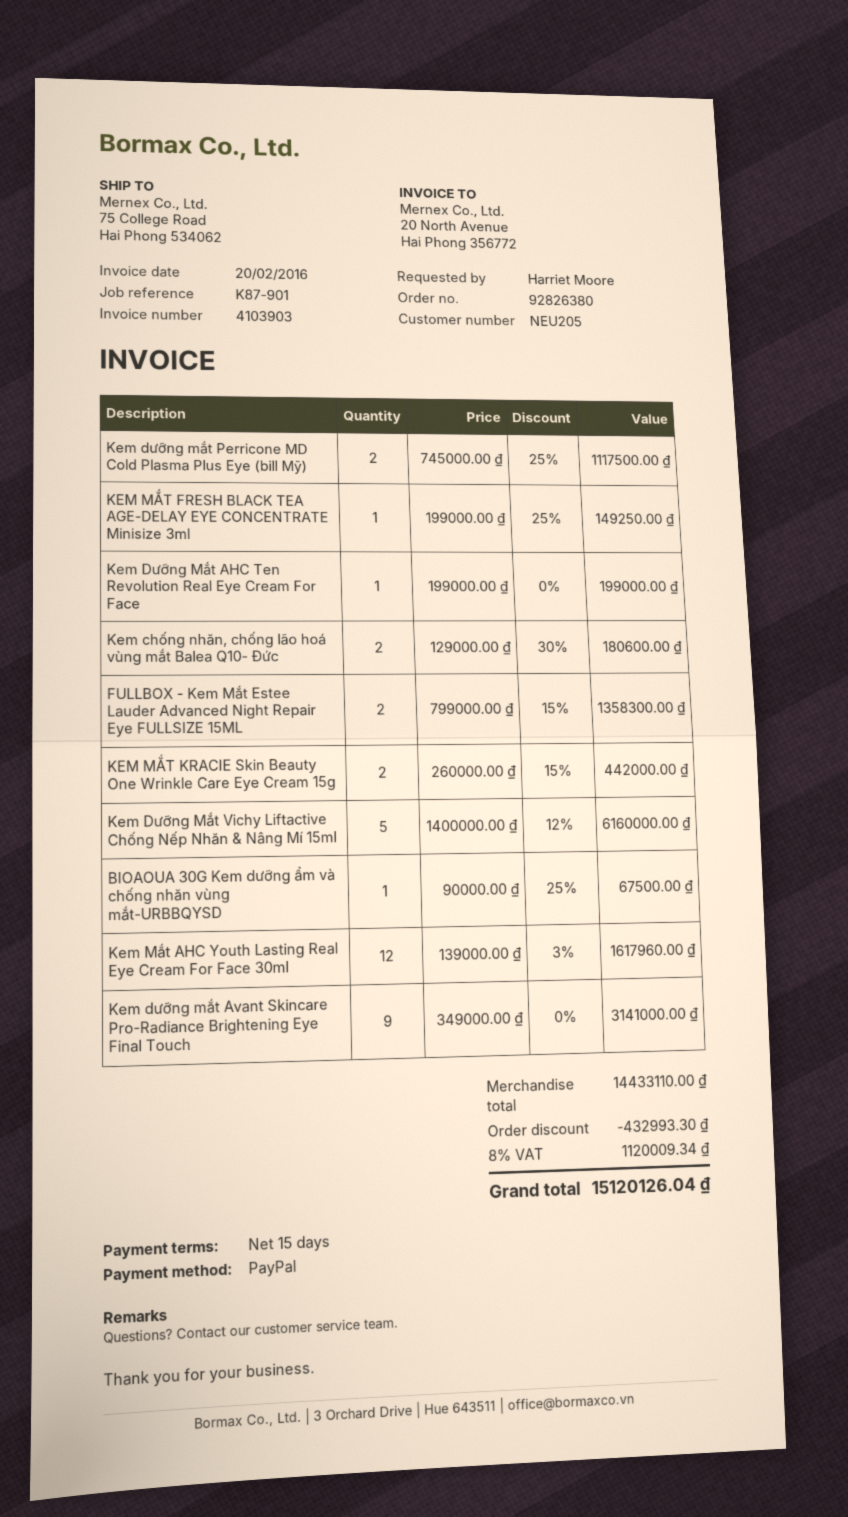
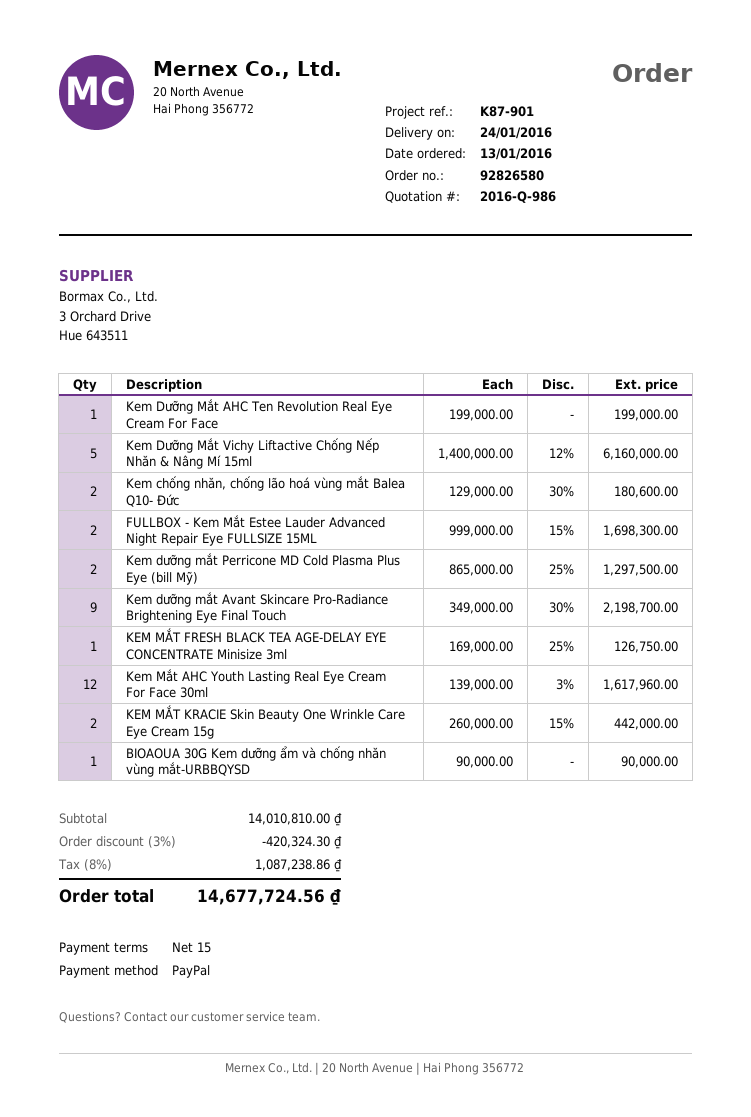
order number: 92826380 -> 92826580
Kem dưỡng mắt Perricone MD Cold Plasma Plus Eye (bill Mỹ): 2 x 745000.00 - 25% = 1117500.00 -> 2 x 865000.00 - 25% = 1297500.00
KEM MẮT FRESH BLACK TEA AGE-DELAY EYE CONCENTRATE Minisize 3ml: 1 x 199000.00 - 25% = 149250.00 -> 1 x 169000.00 - 25% = 126750.00
FULLBOX - Kem Mắt Estee Lauder Advanced Night Repair Eye FULLSIZE 15ML: 2 x 799000.00 - 15% = 1358300.00 -> 2 x 999000.00 - 15% = 1698300.00
BIOAOUA 30G Kem dưỡng ẩm và chống nhăn vùng mắt-URBBQYSD: 1 x 90000.00 - 25% = 67500.00 -> 1 x 90000.00 = 90000.00
Kem dưỡng mắt Avant Skincare Pro-Radiance Brightening Eye Final Touch: 9 x 349000.00 = 3141000.00 -> 9 x 349000.00 - 30% = 2198700.00
subtotal: 14433110.00 -> 14010810.00
discount: 432993.30 -> 420324.30
tax: 8% = 1120009.34 -> 8% = 1087238.86
total: 15120126.04 -> 14677724.56

